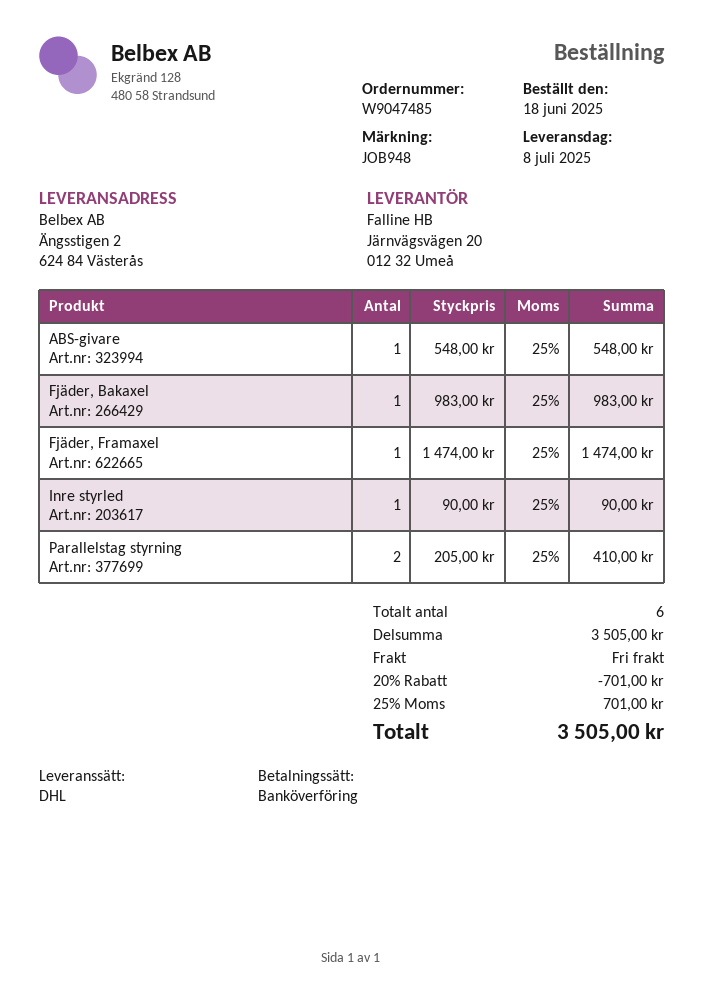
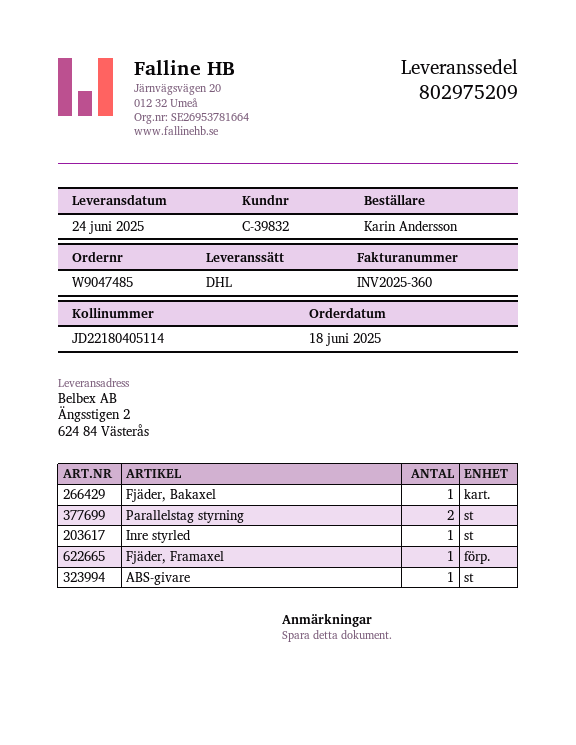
delivery date: 2025-07-08 -> 2025-06-24

